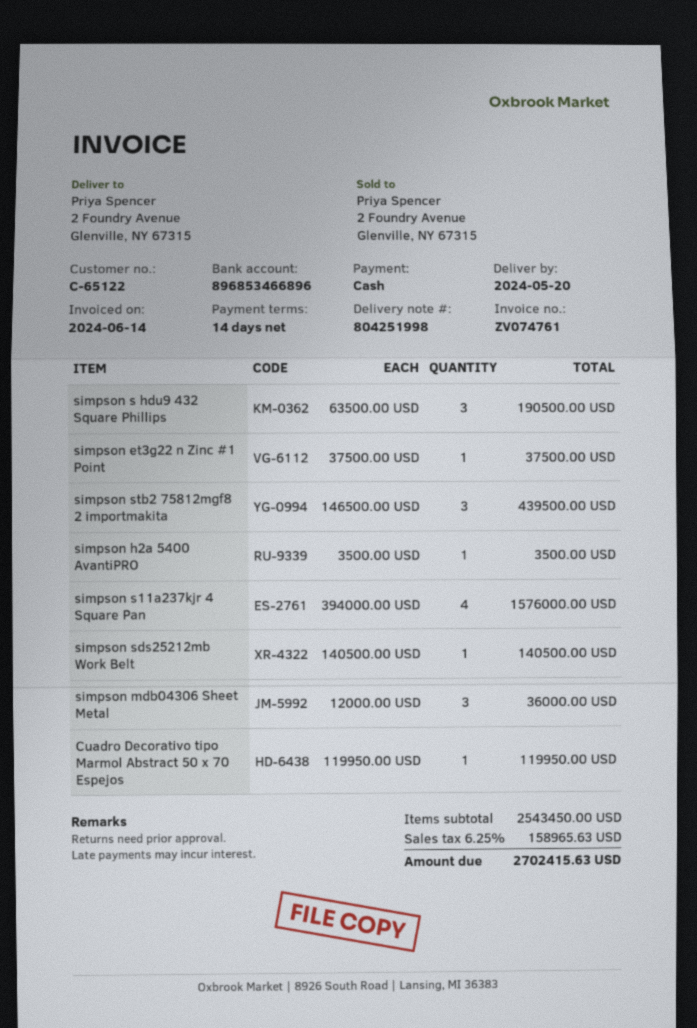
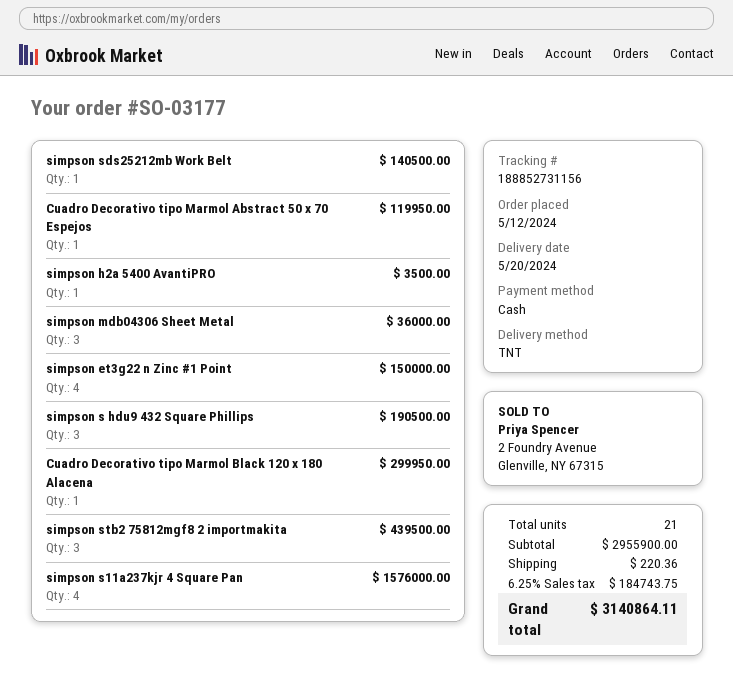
simpson et3g22 n Zinc #1 Point: 1 for 37500.00 -> 4 for 150000.00
Cuadro Decorativo tipo Marmol Black 120 x 180 Alacena: none -> 1 for 299950.00
subtotal: 2543450.00 -> 2955900.00
shipping: none -> 220.36
tax: 6.25% = 158965.63 -> 6.25% = 184743.75
total: 2702415.63 -> 3140864.11

